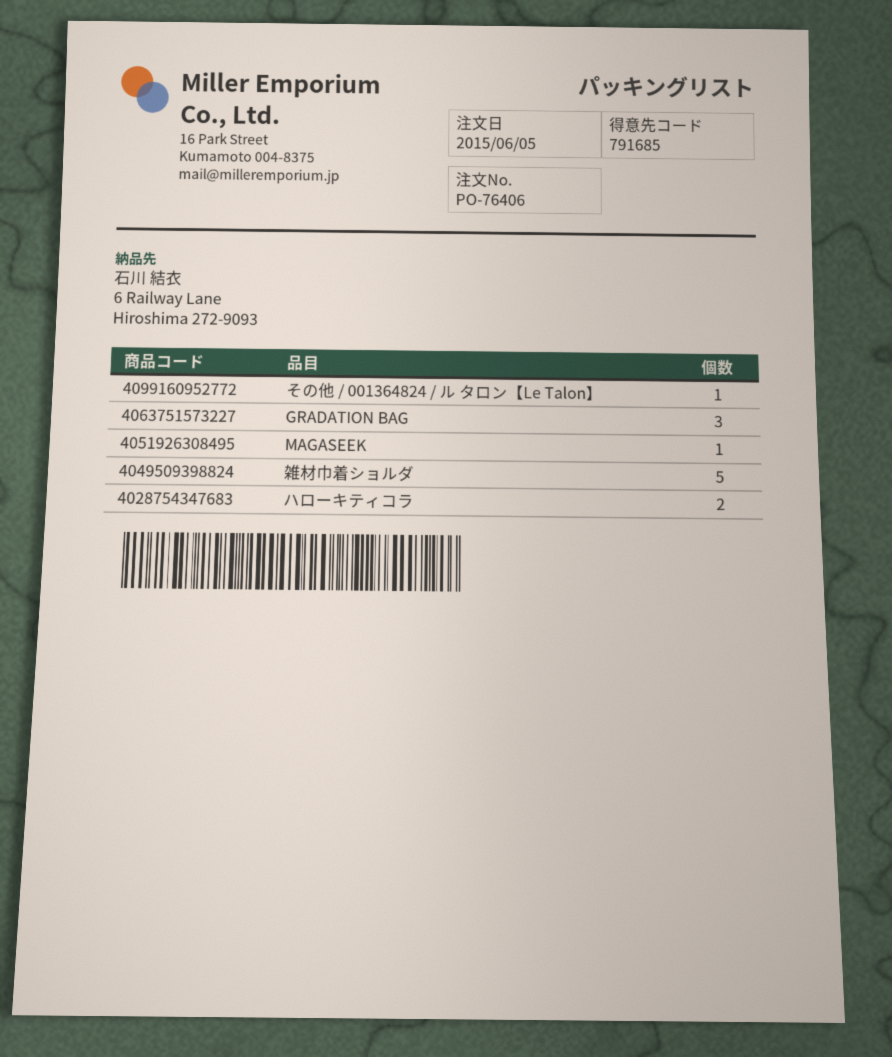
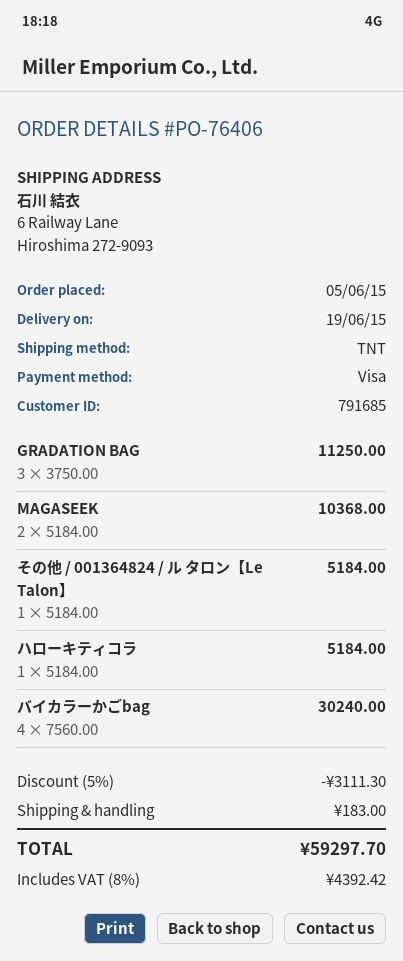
MAGASEEK: 1 -> 2
雑材巾着ショルダ: 5 -> none
ハローキティコラ: 2 -> 1
バイカラーかごbag: none -> 4

